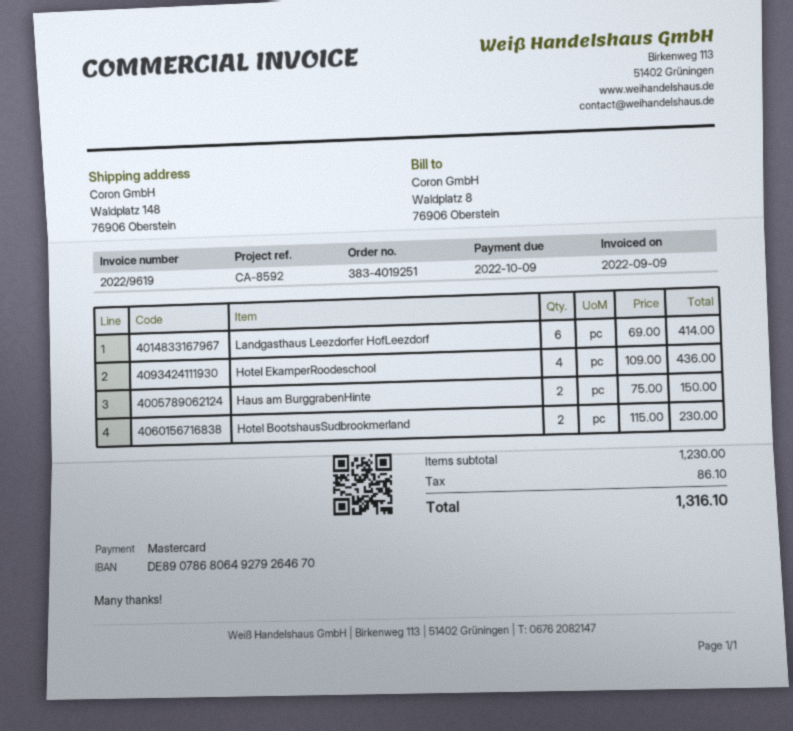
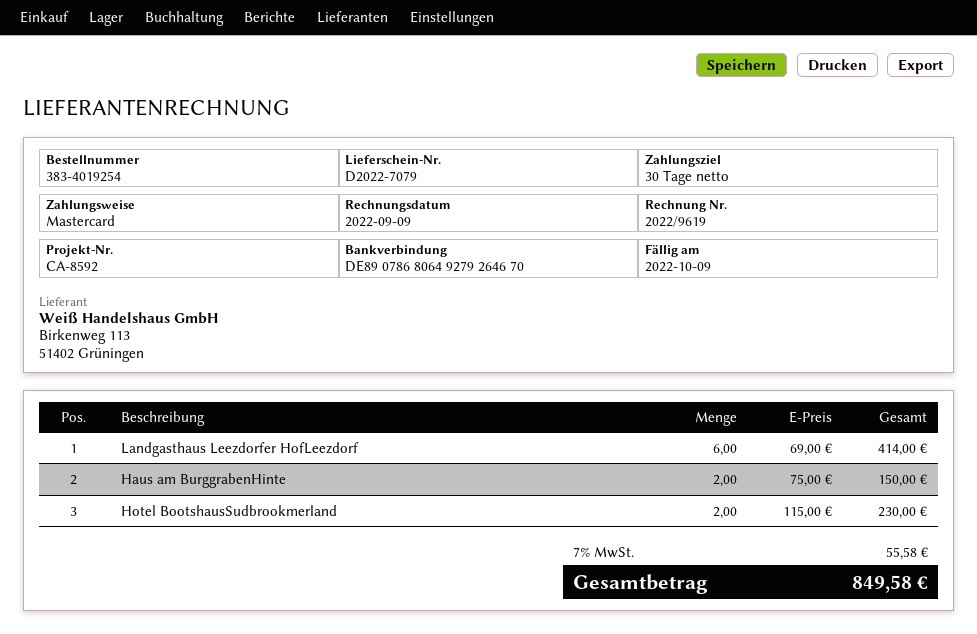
order number: 383-4019251 -> 383-4019254
Hotel EkamperRoodeschool: 4 x 109.00 = 436.00 -> none
tax: 86.10 -> 55.58
total: 1316.10 -> 849.58

